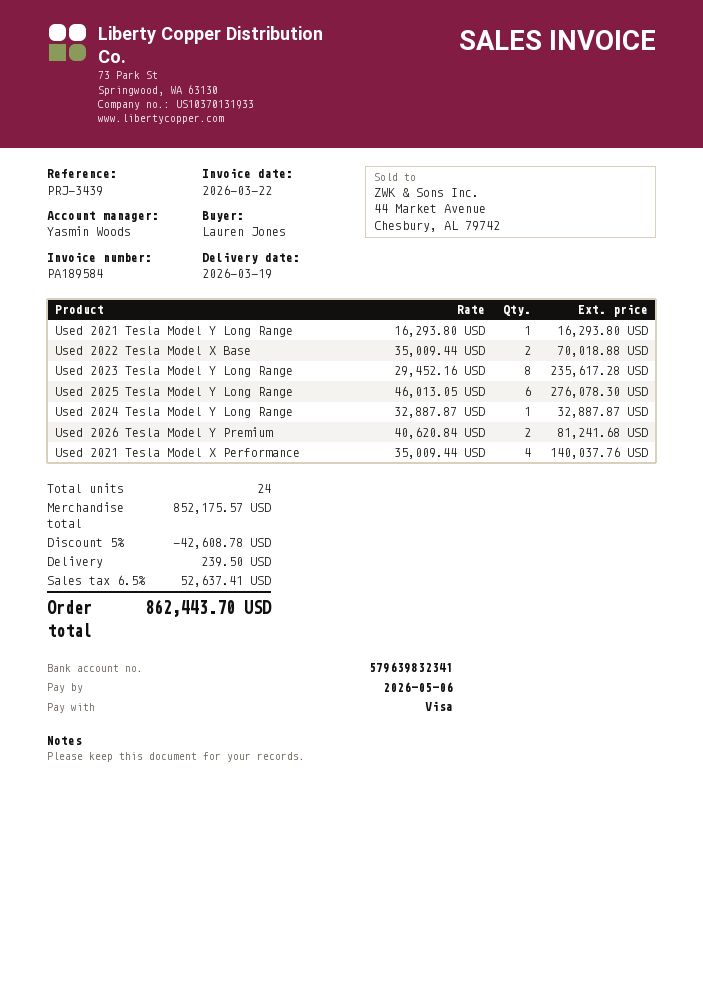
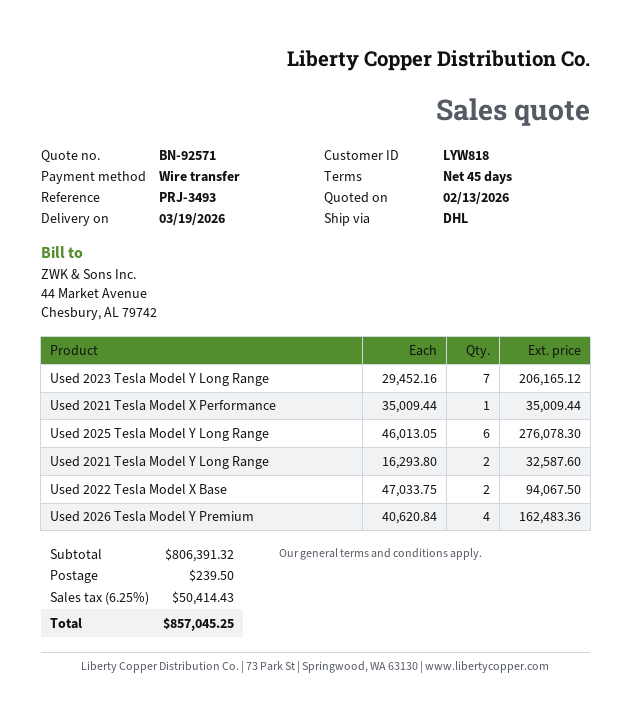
reference: PRJ-3439 -> PRJ-3493
payment method: Visa -> bank transfer
Used 2021 Tesla Model Y Long Range: 1 x 16293.80 = 16293.80 -> 2 x 16293.80 = 32587.60
Used 2022 Tesla Model X Base: 2 x 35009.44 = 70018.88 -> 2 x 47033.75 = 94067.50
Used 2023 Tesla Model Y Long Range: 8 x 29452.16 = 235617.28 -> 7 x 29452.16 = 206165.12
Used 2024 Tesla Model Y Long Range: 1 x 32887.87 = 32887.87 -> none
Used 2026 Tesla Model Y Premium: 2 x 40620.84 = 81241.68 -> 4 x 40620.84 = 162483.36
Used 2021 Tesla Model X Performance: 4 x 35009.44 = 140037.76 -> 1 x 35009.44 = 35009.44
subtotal: 852175.57 -> 806391.32
discount: 5% = 42608.78 -> none
tax: 6.5% = 52637.41 -> 6.25% = 50414.43
total: 862443.70 -> 857045.25

